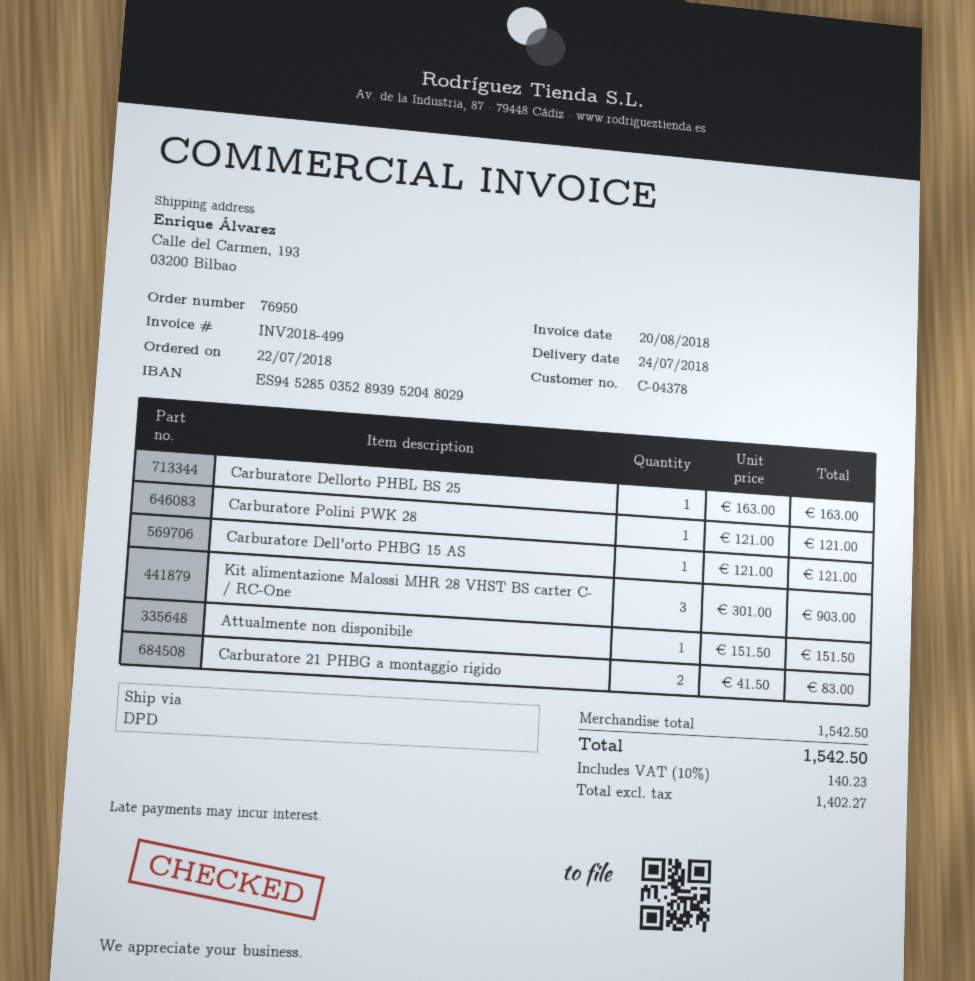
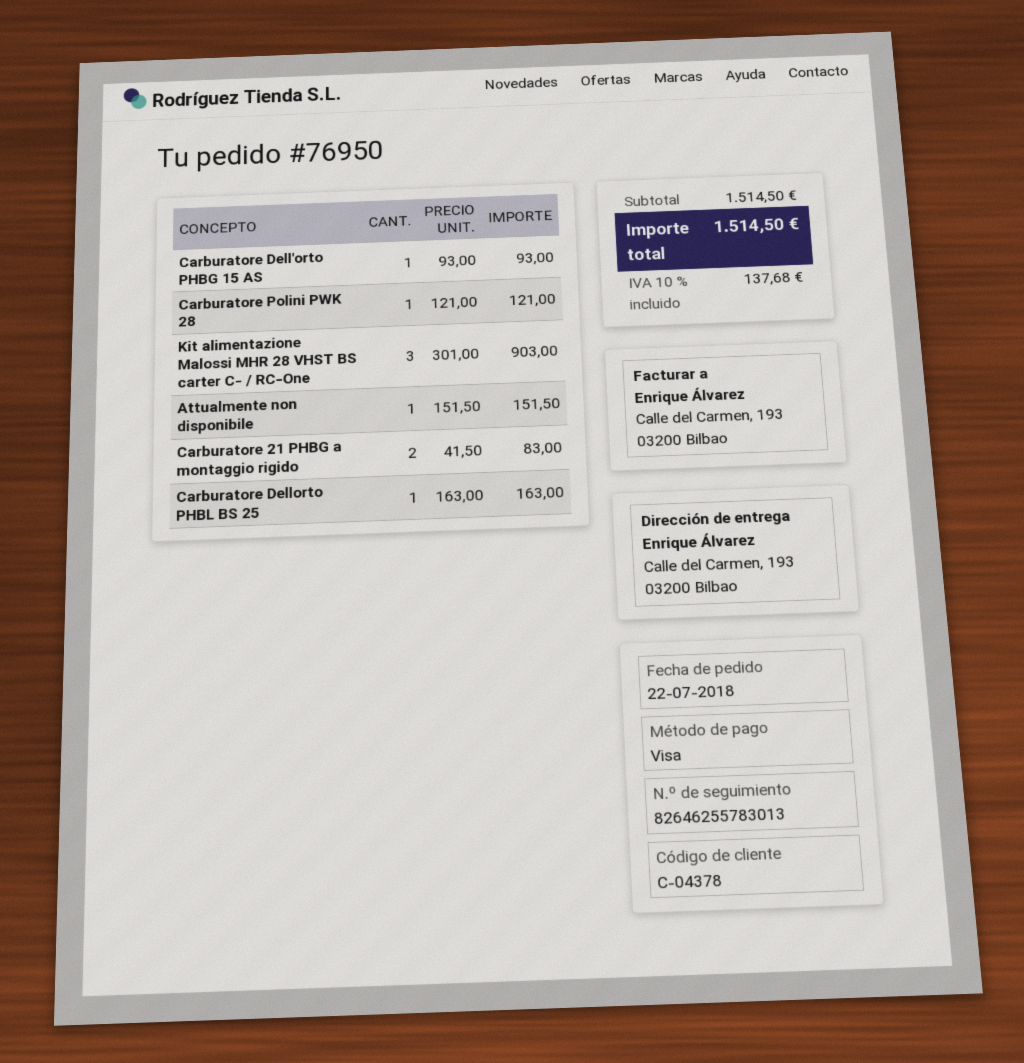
Carburatore Dell'orto PHBG 15 AS: 1 x 121.00 = 121.00 -> 1 x 93.00 = 93.00
subtotal: 1542.50 -> 1514.50
tax: 10% = 140.23 -> 10% = 137.68
total: 1542.50 -> 1514.50

